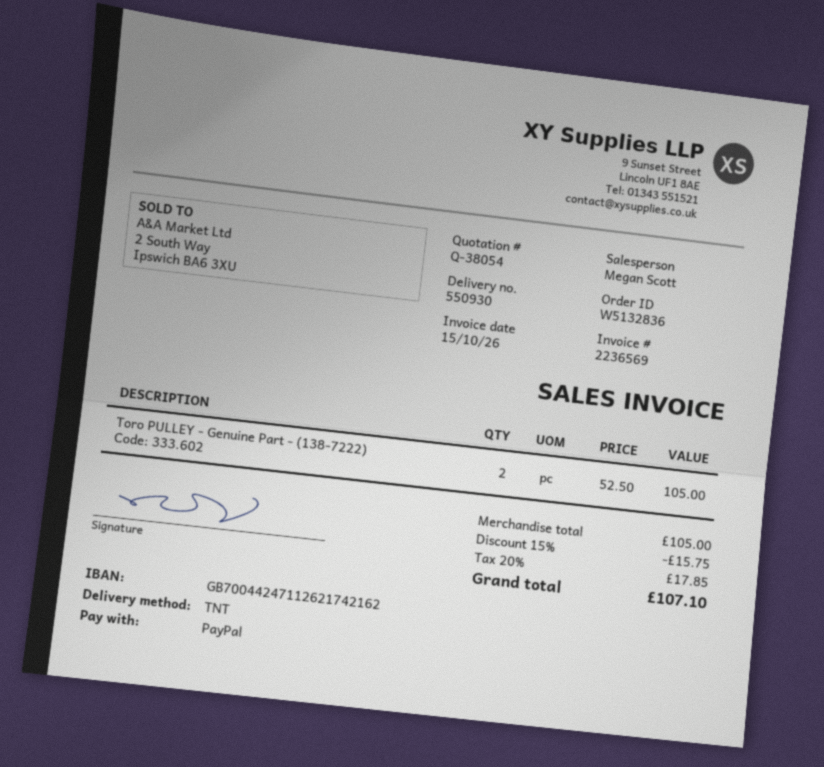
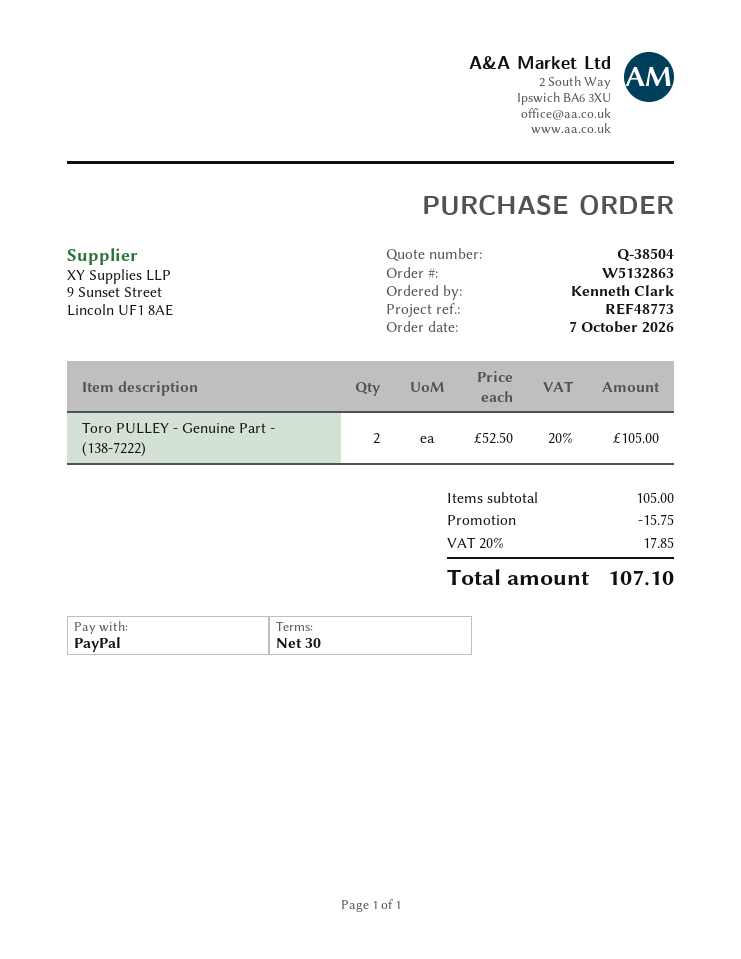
quote number: Q-38054 -> Q-38504
order number: W5132836 -> W5132863

